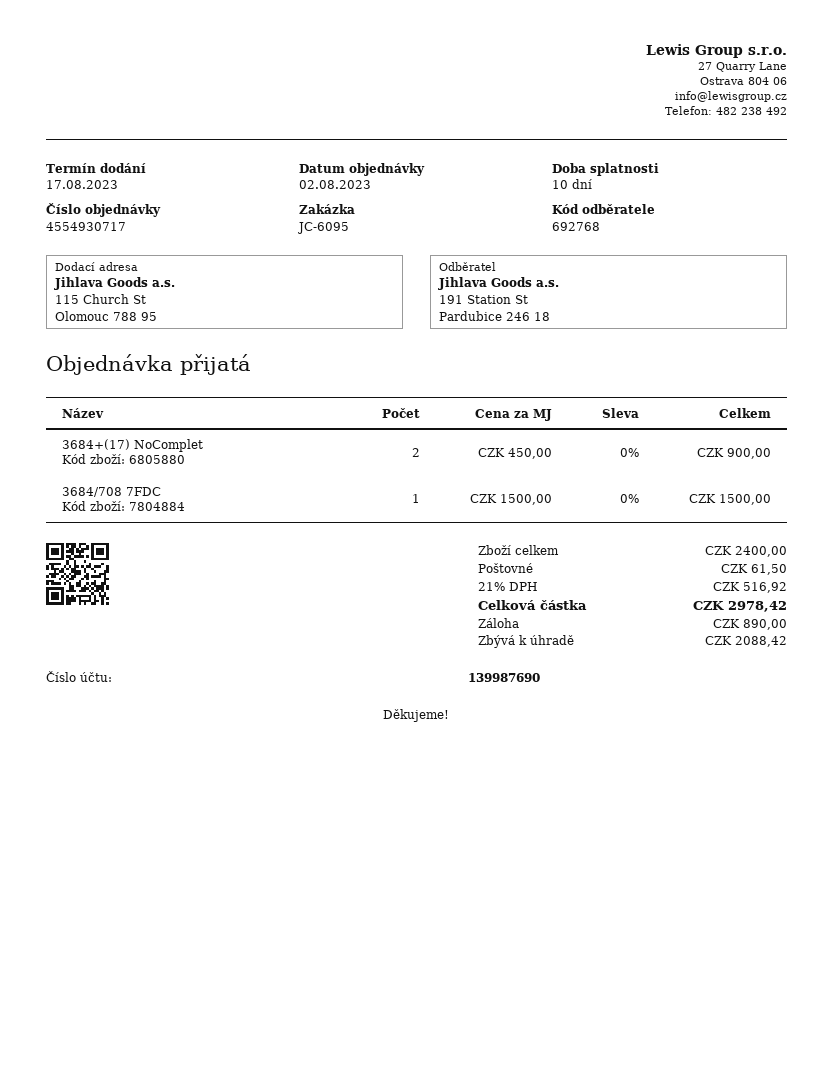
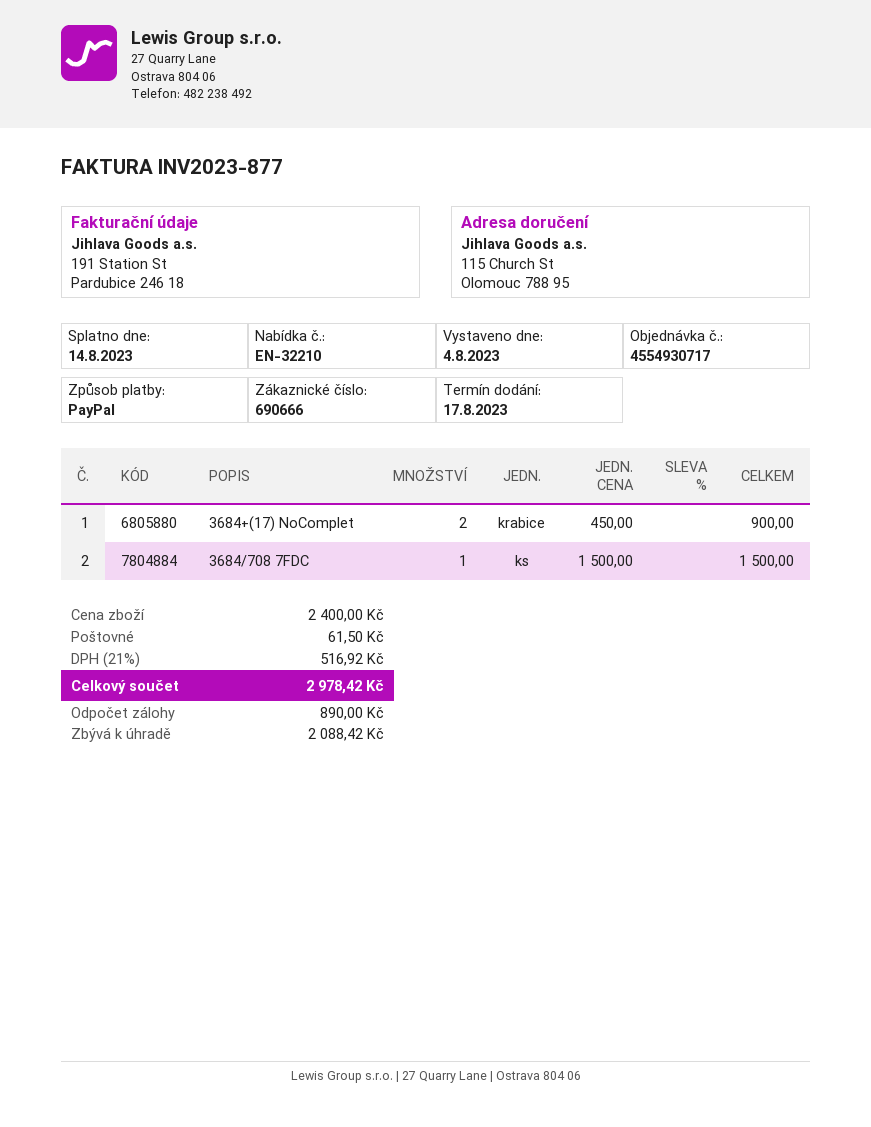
customer number: 692768 -> 690666

